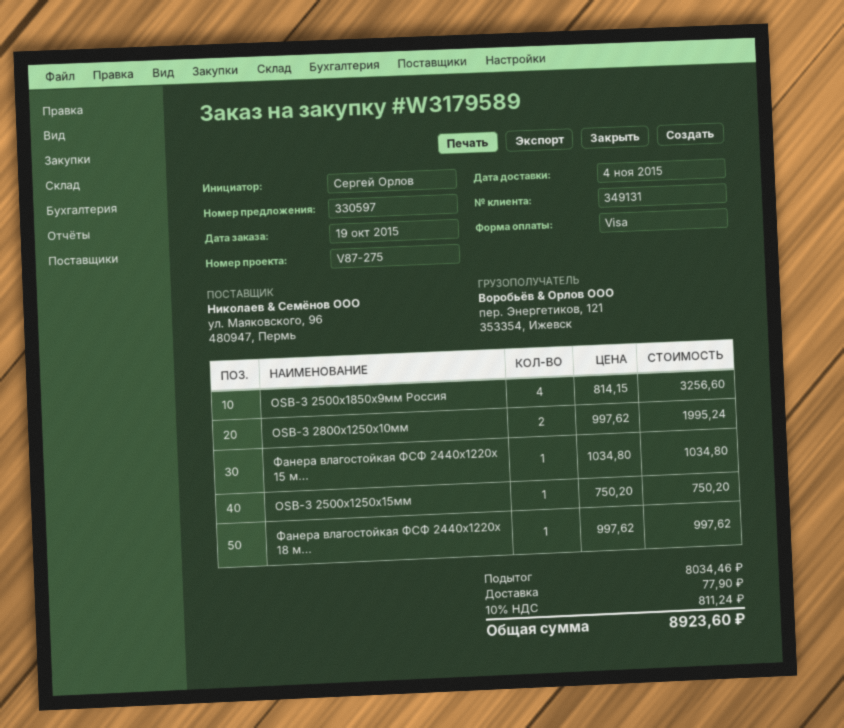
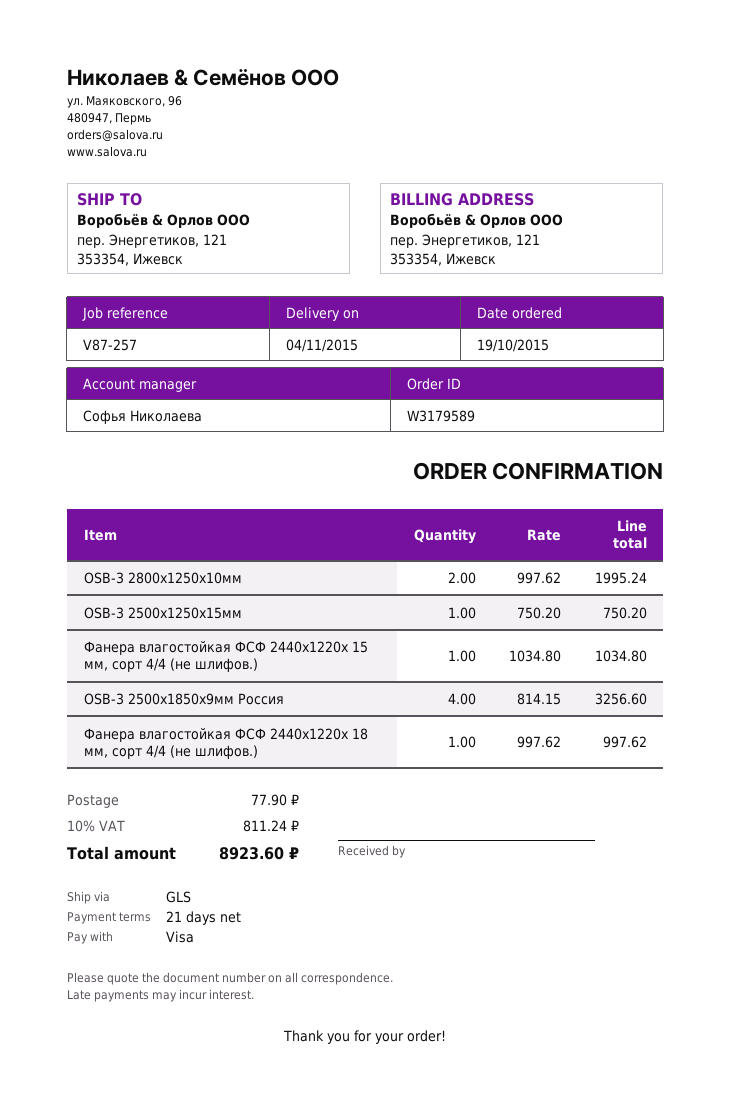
reference: V87-275 -> V87-257

